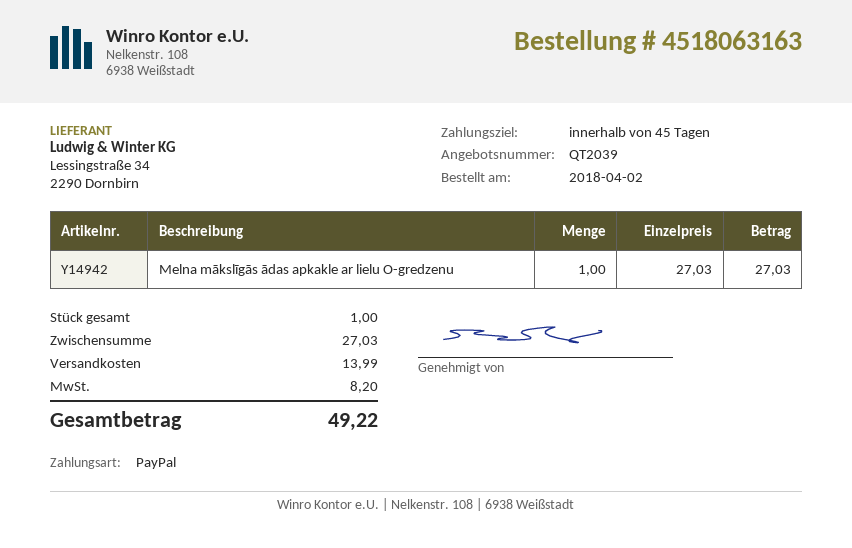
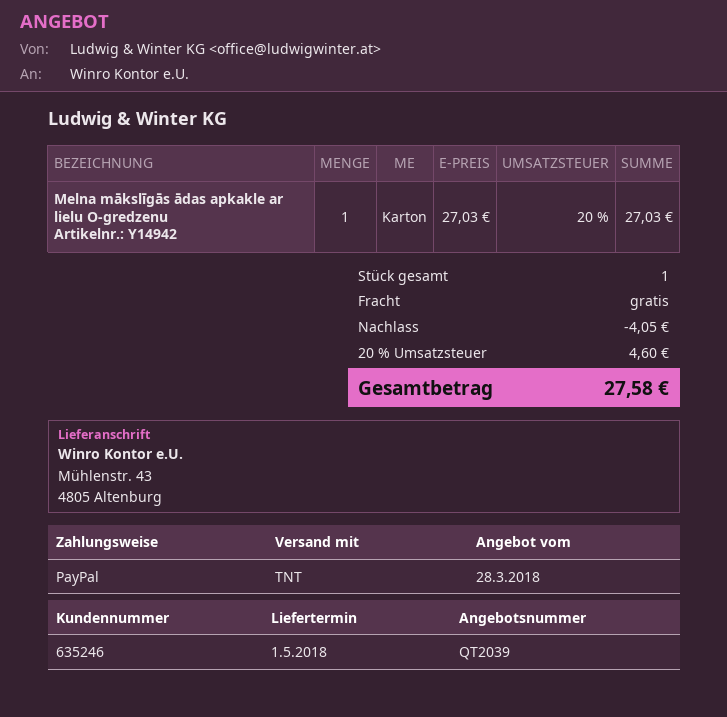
discount: none -> 4.05
shipping: 13.99 -> 0.00
tax: 8.20 -> 4.60
total: 49.22 -> 27.58

